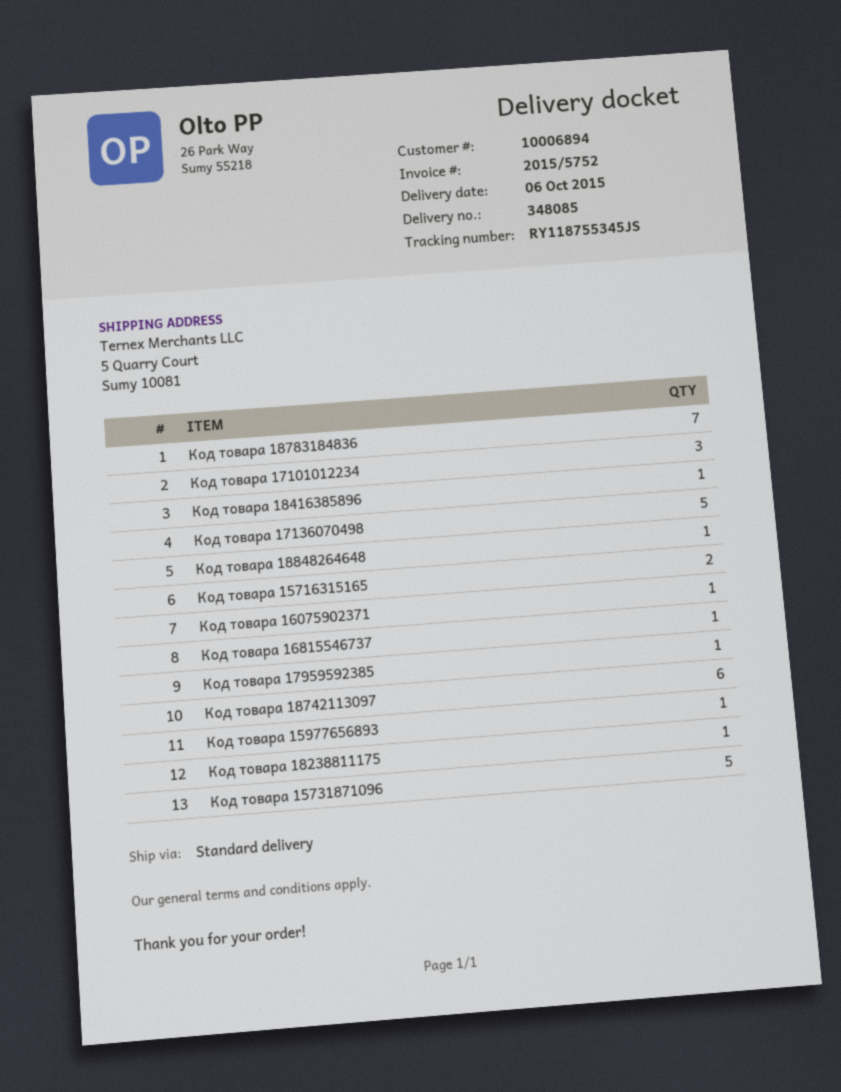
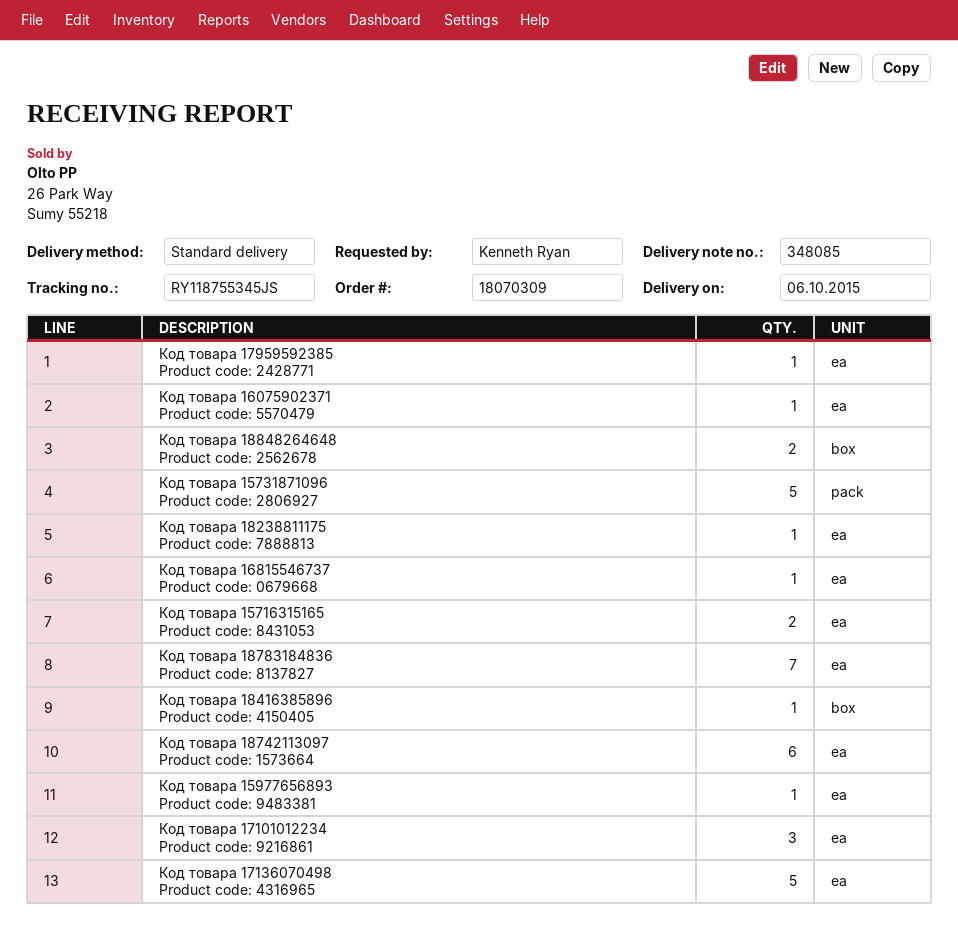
Код товара 18848264648: 1 -> 2

